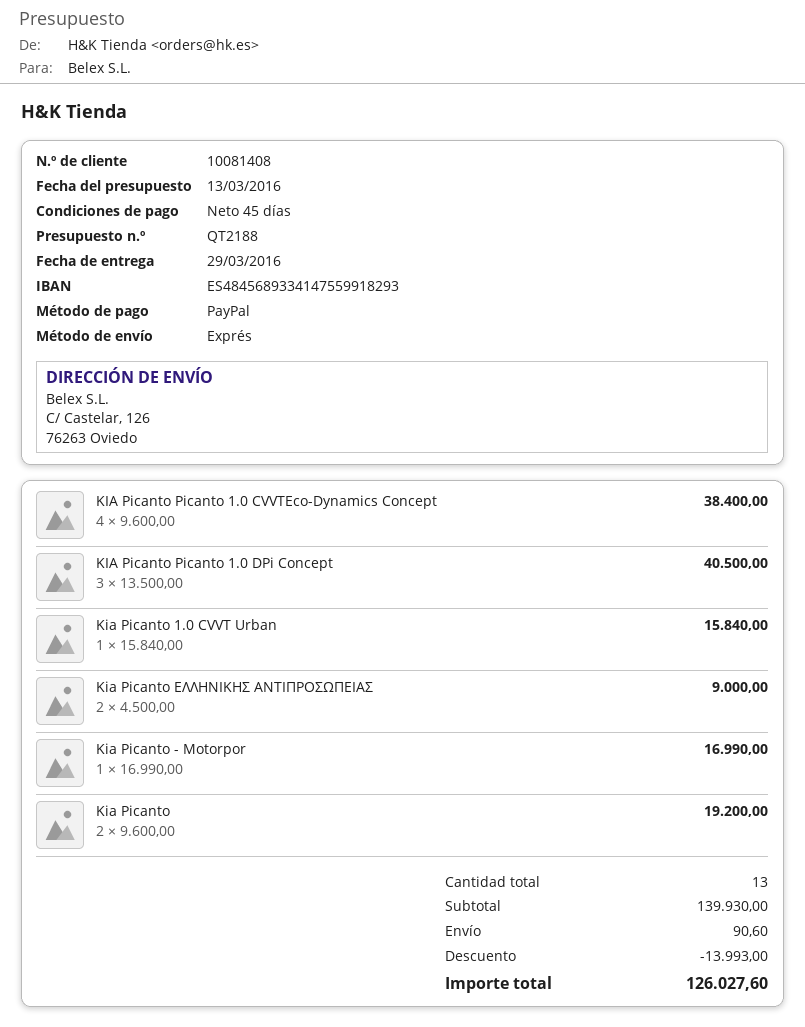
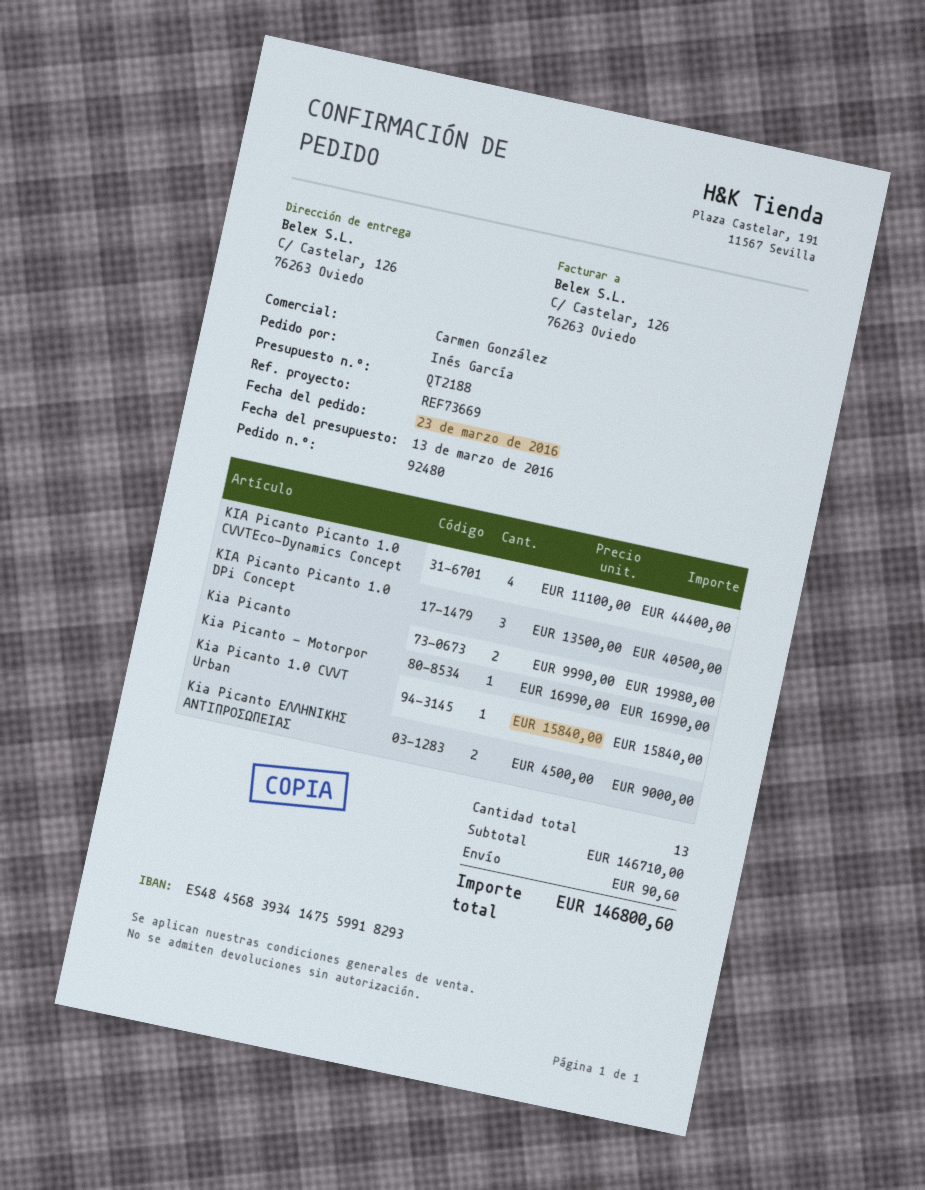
bank account: ES4845689334147559918293 -> ES4845683934147559918293
KIA Picanto Picanto 1.0 CVVTEco-Dynamics Concept: 4 x 9600.00 = 38400.00 -> 4 x 11100.00 = 44400.00
Kia Picanto: 2 x 9600.00 = 19200.00 -> 2 x 9990.00 = 19980.00
subtotal: 139930.00 -> 146710.00
discount: 13993.00 -> none
total: 126027.60 -> 146800.60

